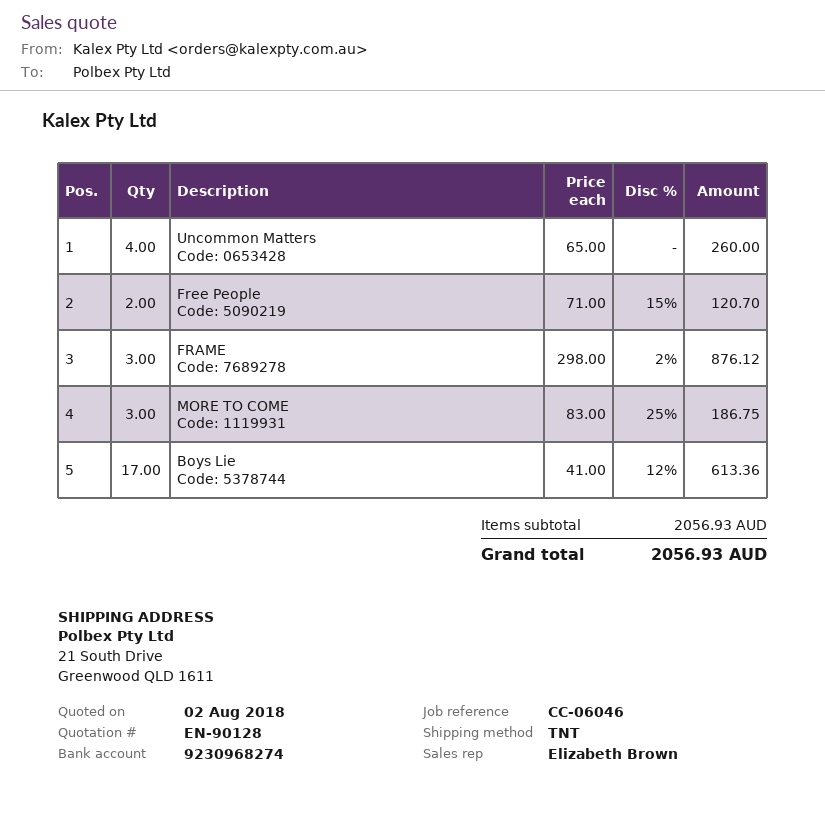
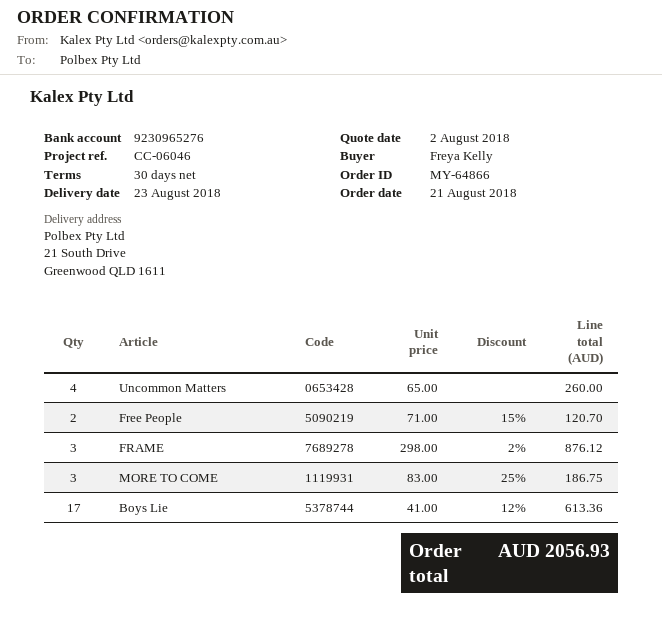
bank account: 9230968274 -> 9230965276

